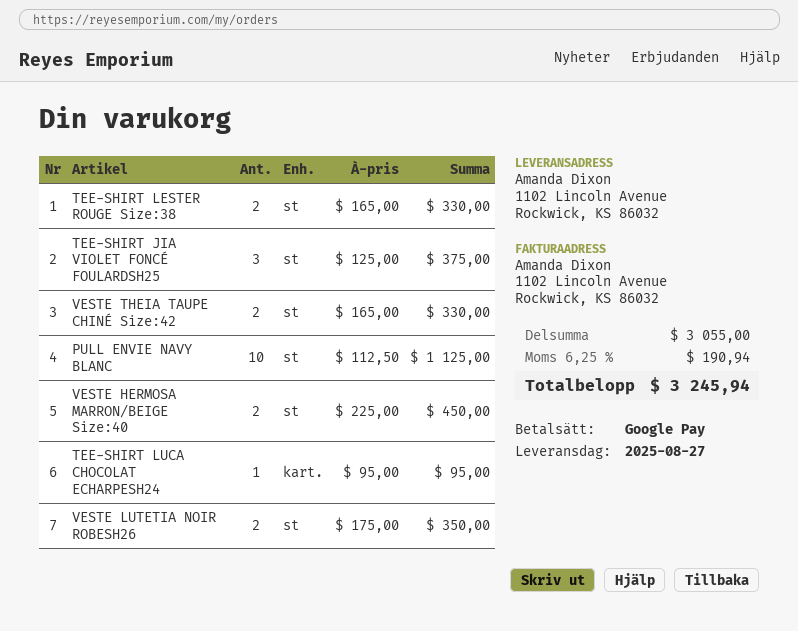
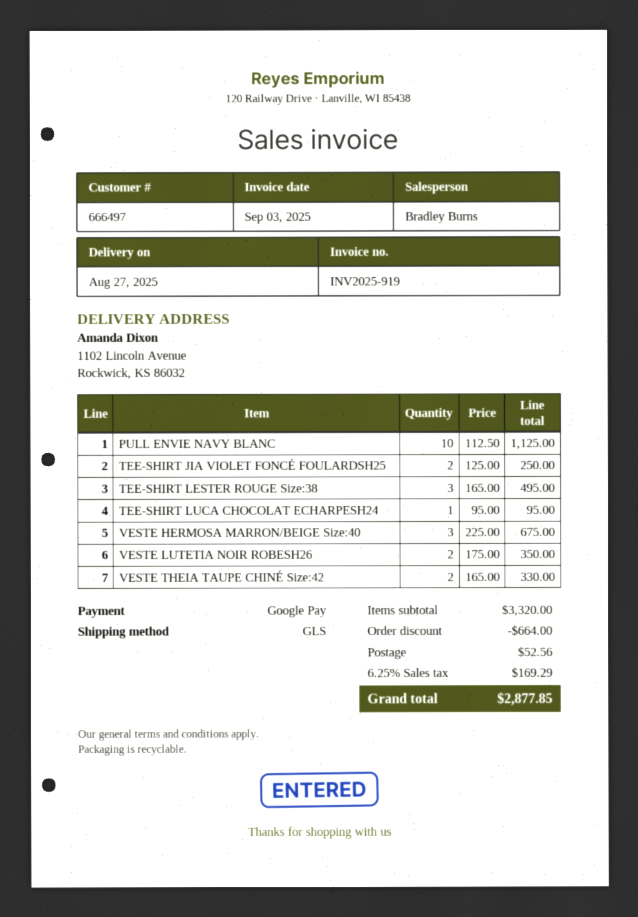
TEE-SHIRT LESTER ROUGE Size:38: 2 x 165.00 = 330.00 -> 3 x 165.00 = 495.00
TEE-SHIRT JIA VIOLET FONCÉ FOULARDSH25: 3 x 125.00 = 375.00 -> 2 x 125.00 = 250.00
VESTE HERMOSA MARRON/BEIGE Size:40: 2 x 225.00 = 450.00 -> 3 x 225.00 = 675.00
subtotal: 3055.00 -> 3320.00
discount: none -> 664.00
shipping: none -> 52.56
tax: 6.25% = 190.94 -> 6.25% = 169.29
total: 3245.94 -> 2877.85

